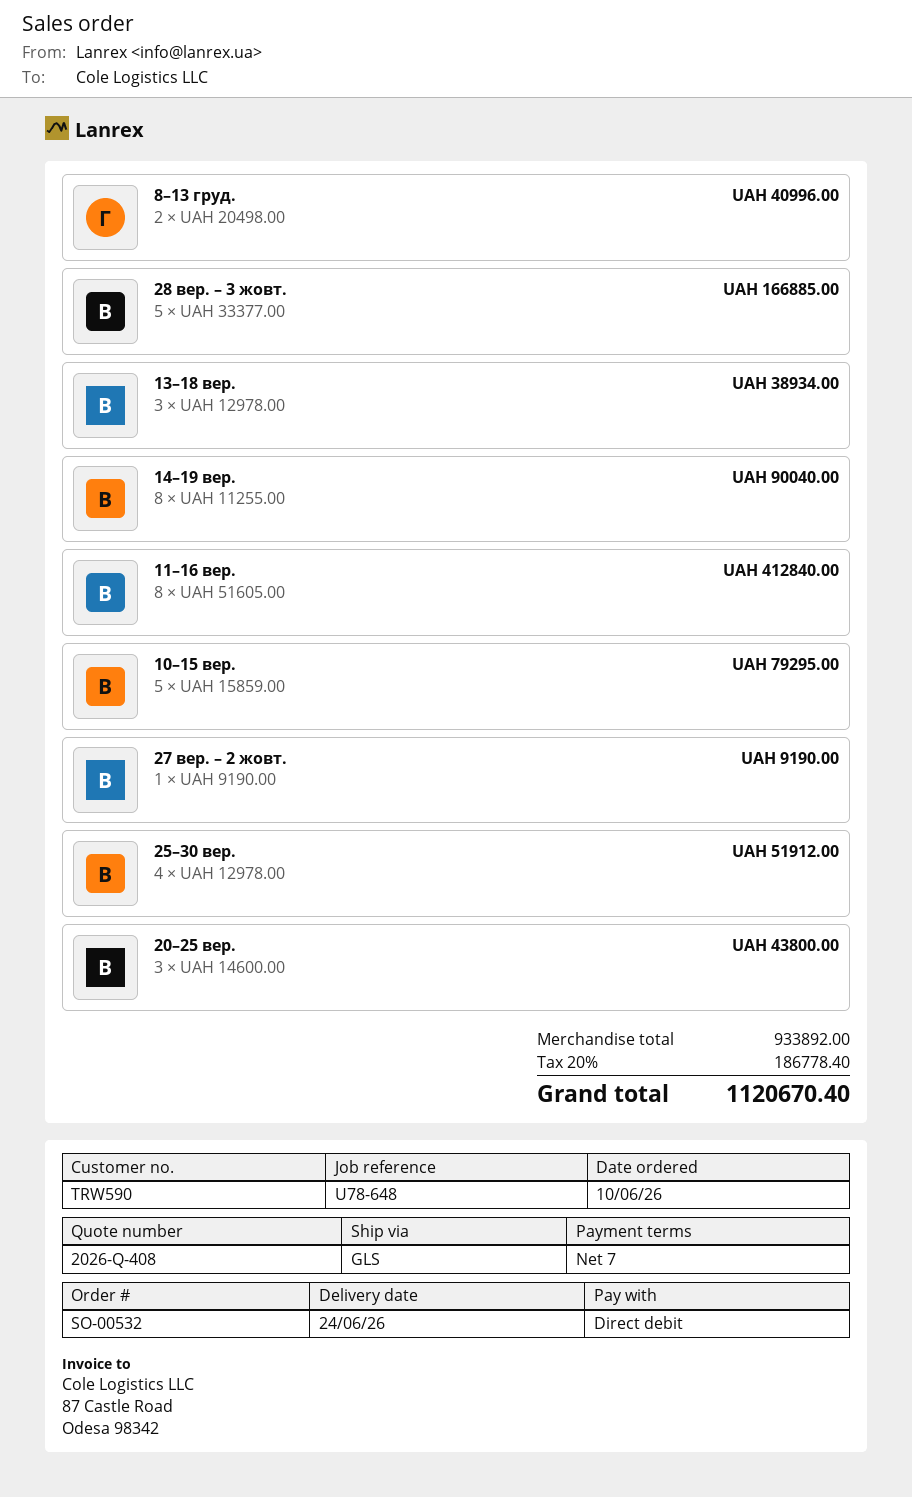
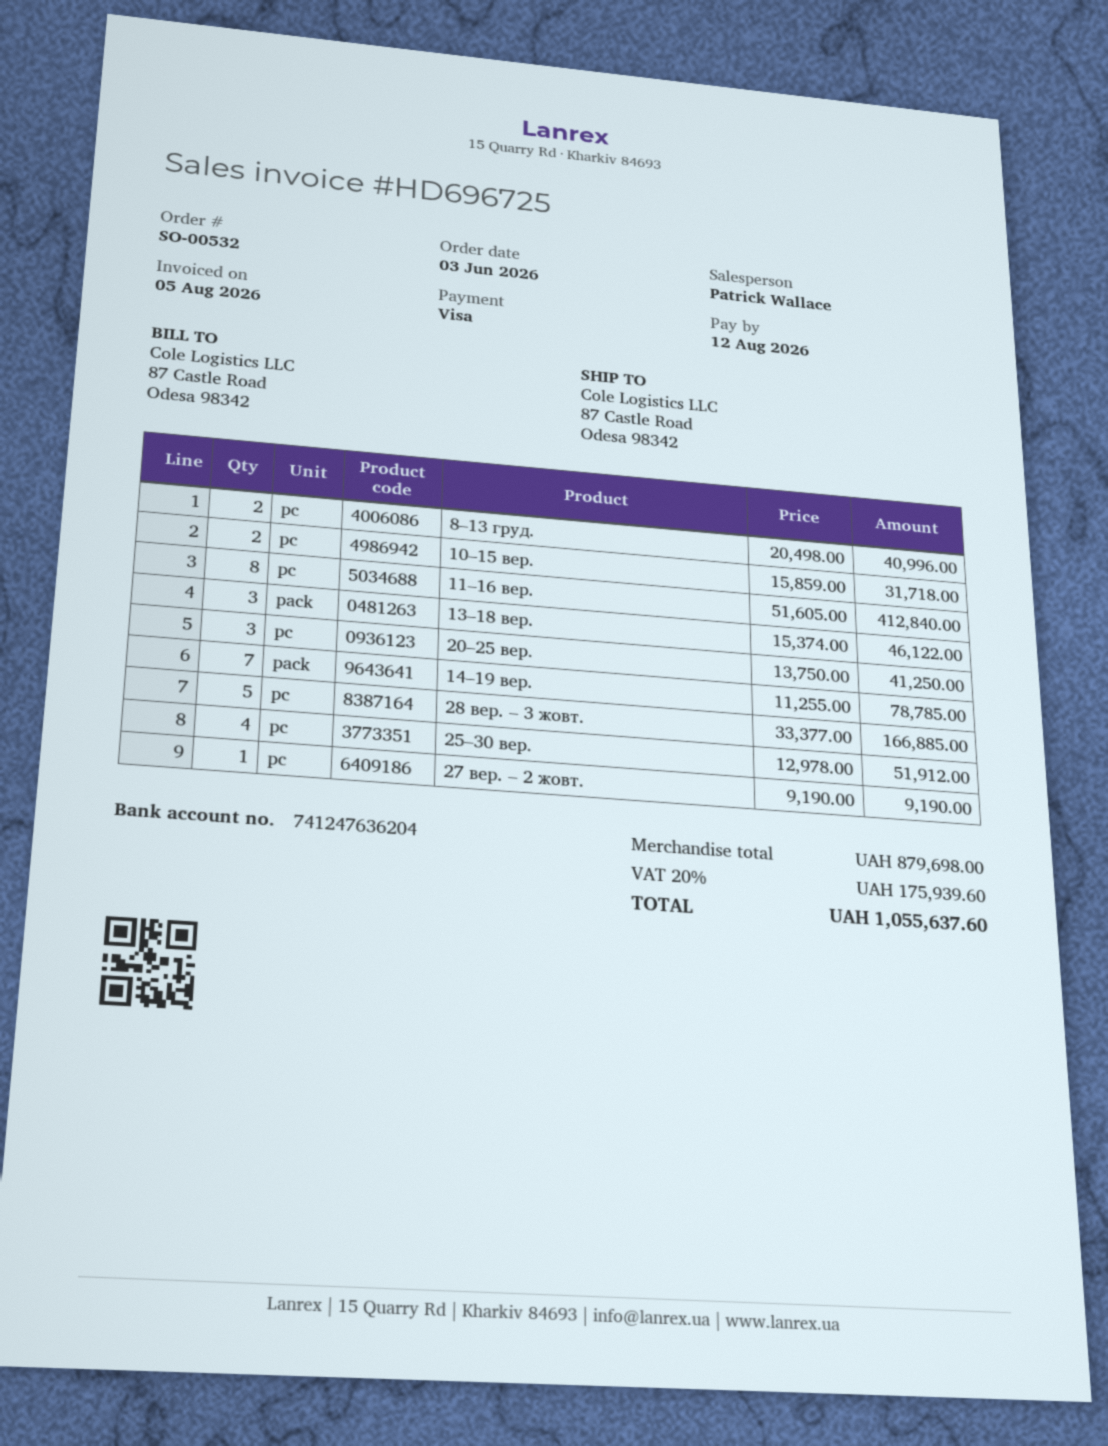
order date: 2026-06-10 -> 2026-06-03
payment method: direct debit -> Visa
13–18 вер.: 3 x 12978.00 = 38934.00 -> 3 x 15374.00 = 46122.00
14–19 вер.: 8 x 11255.00 = 90040.00 -> 7 x 11255.00 = 78785.00
10–15 вер.: 5 x 15859.00 = 79295.00 -> 2 x 15859.00 = 31718.00
20–25 вер.: 3 x 14600.00 = 43800.00 -> 3 x 13750.00 = 41250.00
subtotal: 933892.00 -> 879698.00
tax: 20% = 186778.40 -> 20% = 175939.60
total: 1120670.40 -> 1055637.60

